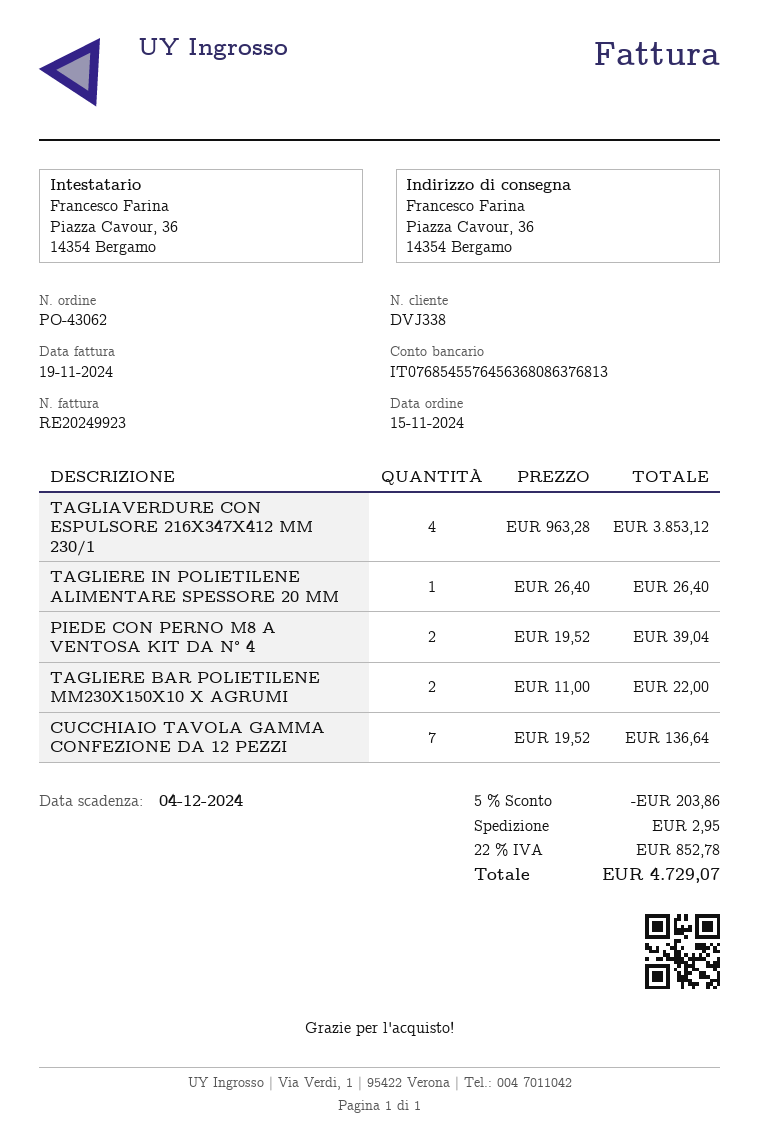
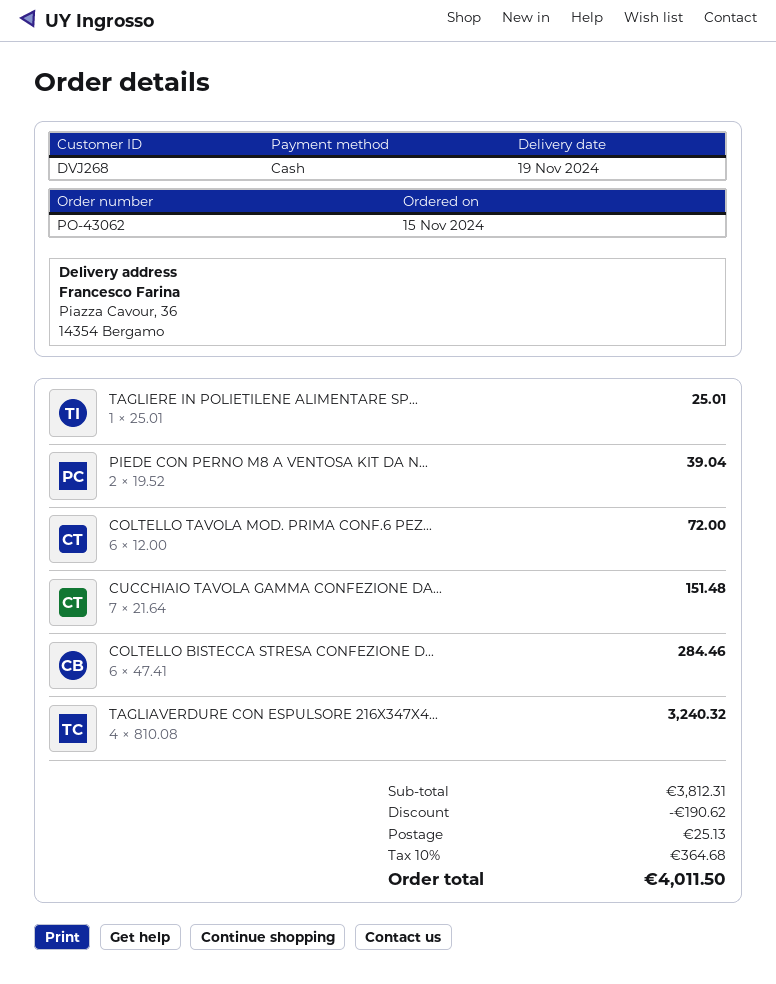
customer number: DVJ338 -> DVJ268
TAGLIAVERDURE CON ESPULSORE 216X347X412 MM 230/1: 4 x 963.28 = 3853.12 -> 4 x 810.08 = 3240.32
TAGLIERE IN POLIETILENE ALIMENTARE SPESSORE 20 MM: 1 x 26.40 = 26.40 -> 1 x 25.01 = 25.01
TAGLIERE BAR POLIETILENE MM230X150X10 X AGRUMI: 2 x 11.00 = 22.00 -> none
CUCCHIAIO TAVOLA GAMMA CONFEZIONE DA 12 PEZZI: 7 x 19.52 = 136.64 -> 7 x 21.64 = 151.48
COLTELLO TAVOLA MOD. PRIMA CONF.6 PEZ...: none -> 6 x 12.00 = 72.00
COLTELLO BISTECCA STRESA CONFEZIONE D...: none -> 6 x 47.41 = 284.46
discount: 203.86 -> 190.62
shipping: 2.95 -> 25.13
tax: 22% = 852.78 -> 10% = 364.68
total: 4729.07 -> 4011.50

